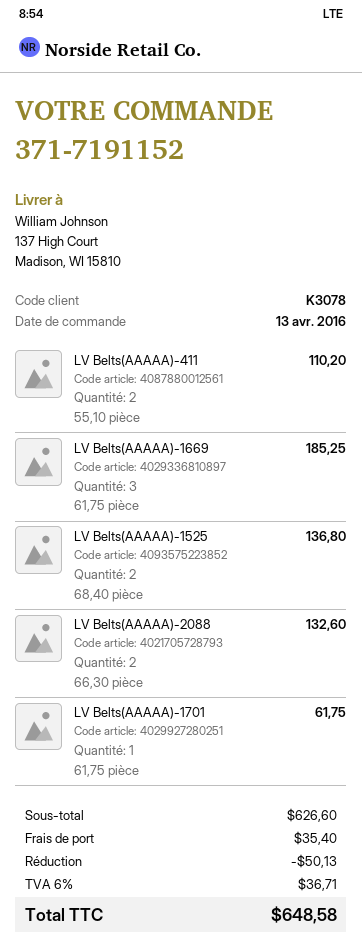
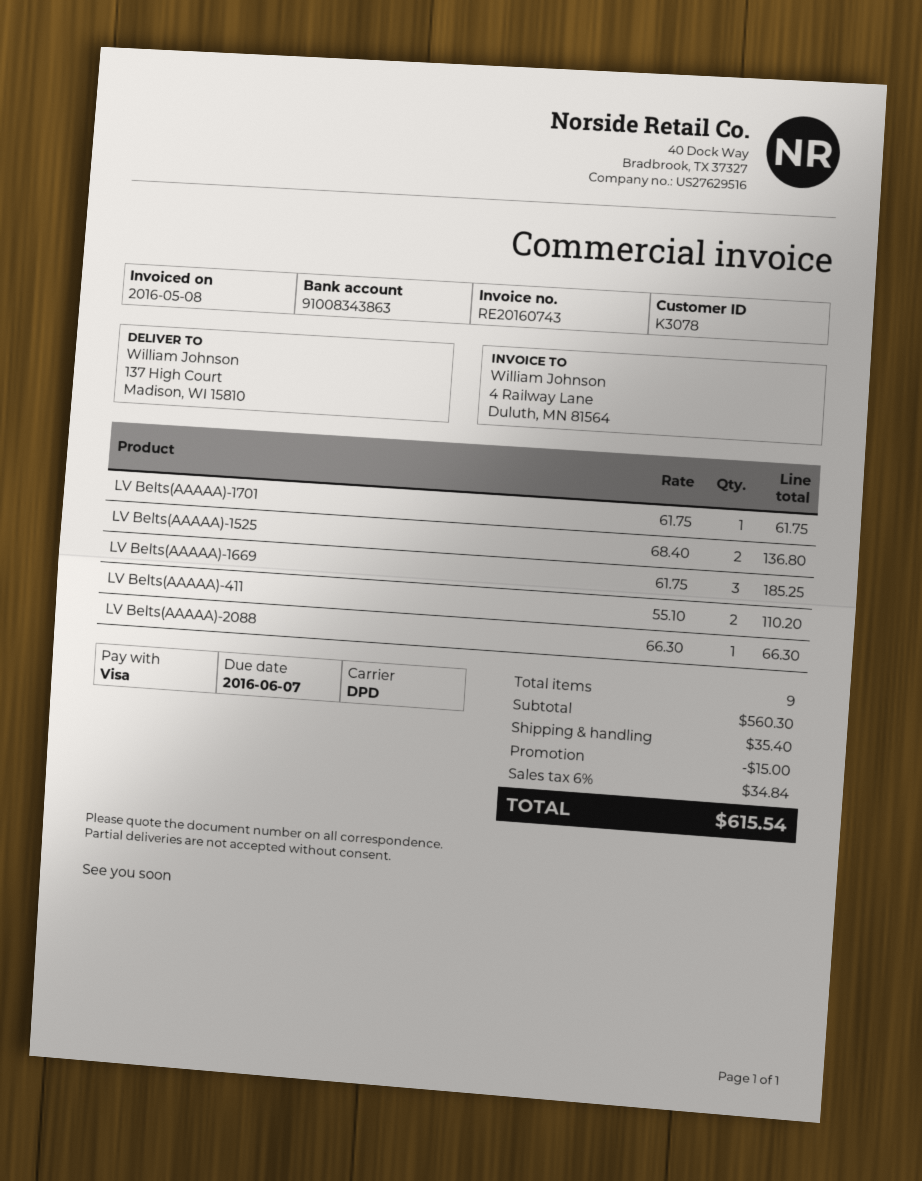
LV Belts(AAAAA)-2088: 2 x 66.30 = 132.60 -> 1 x 66.30 = 66.30
subtotal: 626.60 -> 560.30
discount: 50.13 -> 15.00
tax: 6% = 36.71 -> 6% = 34.84
total: 648.58 -> 615.54

